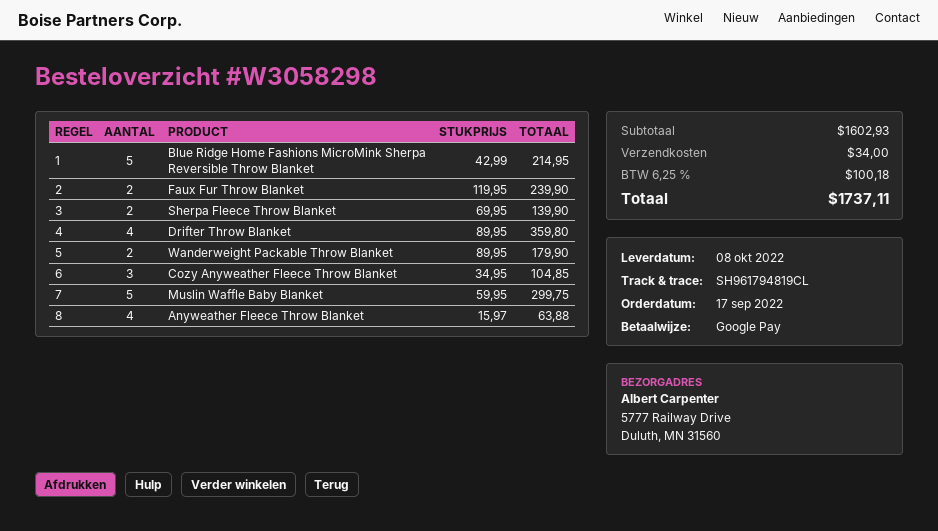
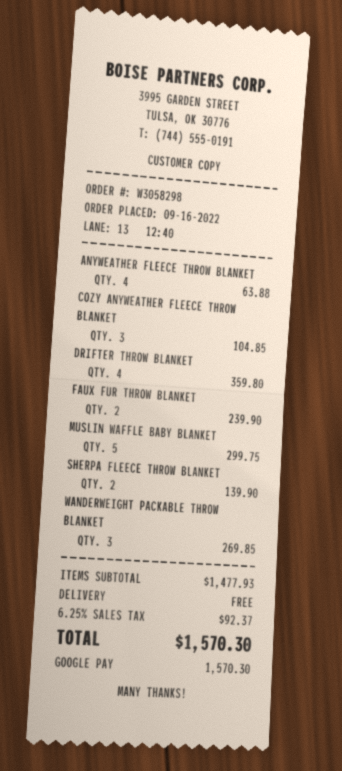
order date: 2022-09-17 -> 2022-09-16
Blue Ridge Home Fashions MicroMink Sherpa Reversible Throw Blanket: 5 for 214.95 -> none
Wanderweight Packable Throw Blanket: 2 for 179.90 -> 3 for 269.85
subtotal: 1602.93 -> 1477.93
shipping: 34.00 -> 0.00
tax: 6.25% = 100.18 -> 6.25% = 92.37
total: 1737.11 -> 1570.30

